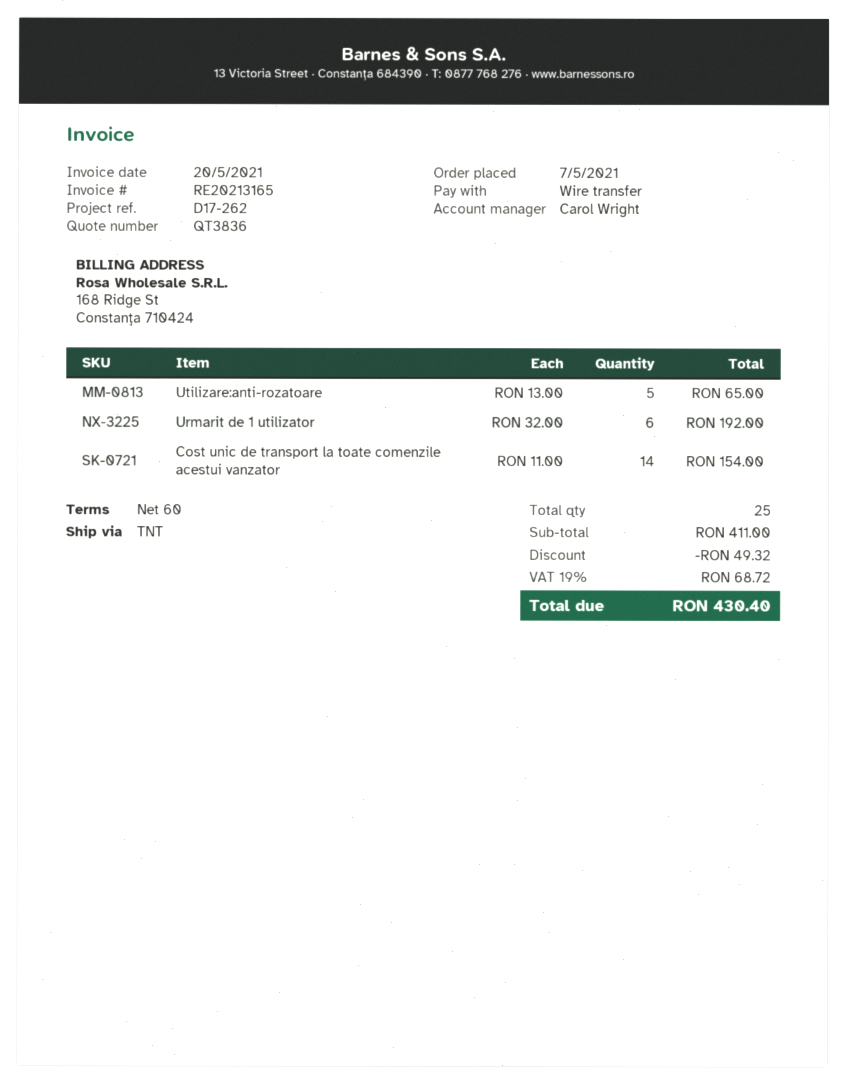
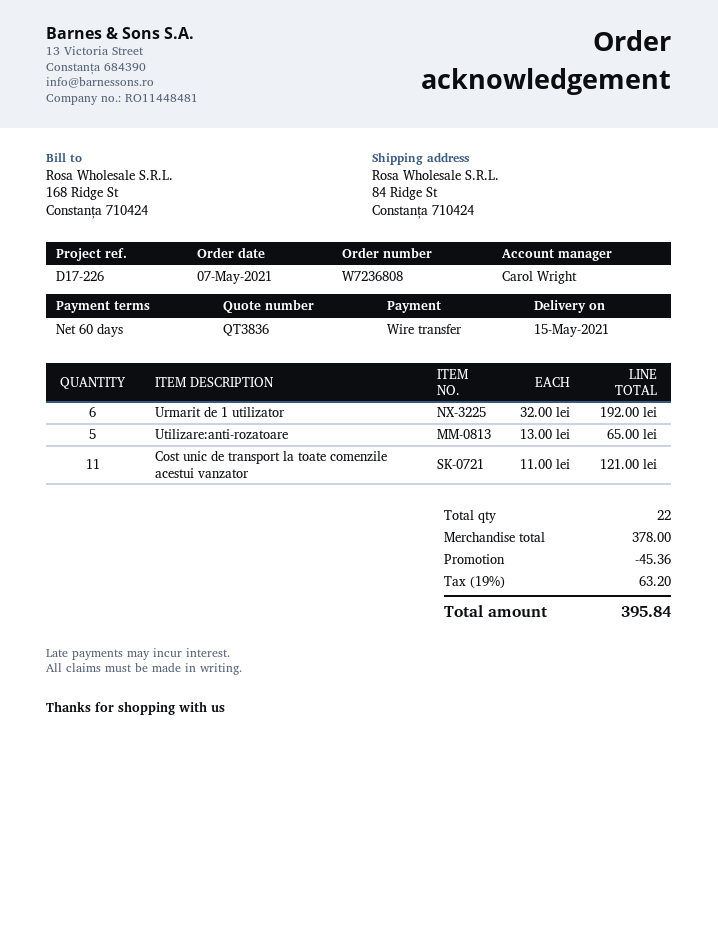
reference: D17-262 -> D17-226
Cost unic de transport la toate comenzile acestui vanzator: 14 x 11.00 = 154.00 -> 11 x 11.00 = 121.00
total quantity: 25 -> 22
subtotal: 411.00 -> 378.00
discount: 49.32 -> 45.36
tax: 19% = 68.72 -> 19% = 63.20
total: 430.40 -> 395.84

